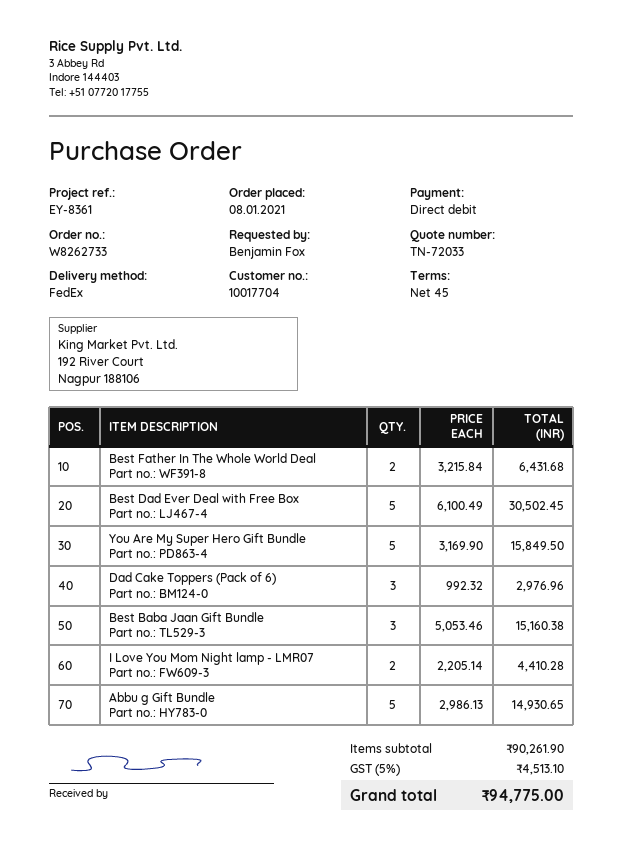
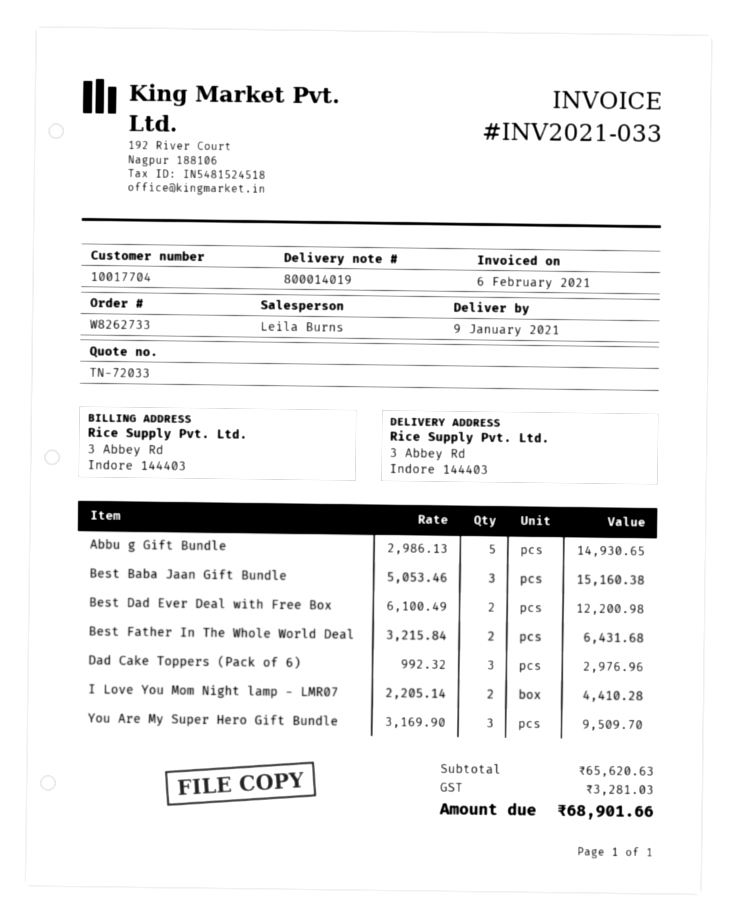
Best Dad Ever Deal with Free Box: 5 x 6100.49 = 30502.45 -> 2 x 6100.49 = 12200.98
You Are My Super Hero Gift Bundle: 5 x 3169.90 = 15849.50 -> 3 x 3169.90 = 9509.70
subtotal: 90261.90 -> 65620.63
tax: 4513.10 -> 3281.03
total: 94775.00 -> 68901.66

